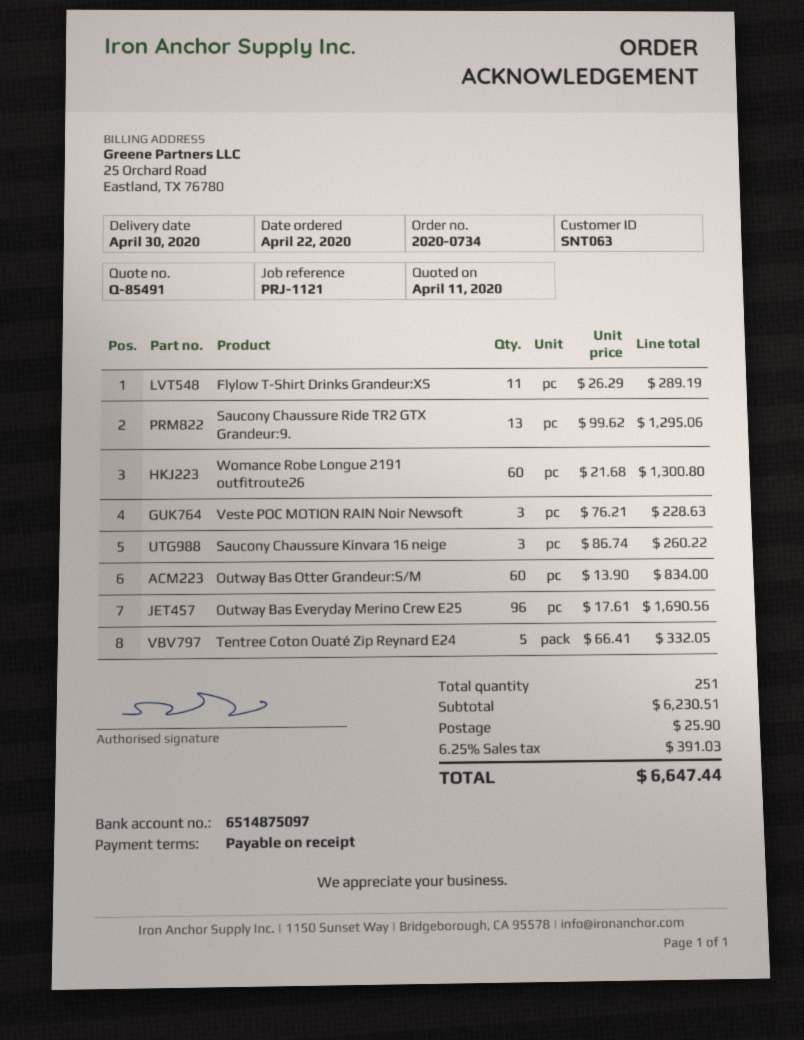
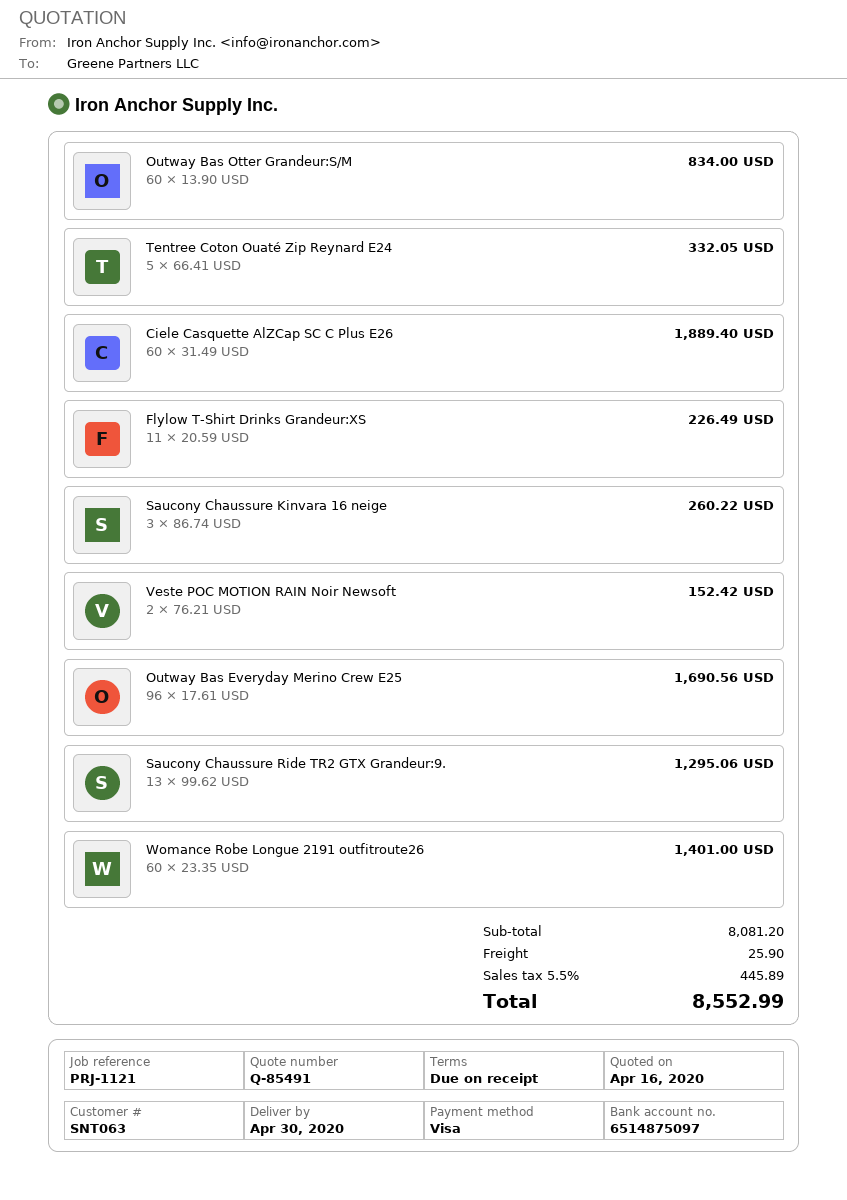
quote date: 2020-04-11 -> 2020-04-16
Flylow T-Shirt Drinks Grandeur:XS: 11 x 26.29 = 289.19 -> 11 x 20.59 = 226.49
Womance Robe Longue 2191 outfitroute26: 60 x 21.68 = 1300.80 -> 60 x 23.35 = 1401.00
Veste POC MOTION RAIN Noir Newsoft: 3 x 76.21 = 228.63 -> 2 x 76.21 = 152.42
Ciele Casquette AlZCap SC C Plus E26: none -> 60 x 31.49 = 1889.40
subtotal: 6230.51 -> 8081.20
tax: 6.25% = 391.03 -> 5.5% = 445.89
total: 6647.44 -> 8552.99

